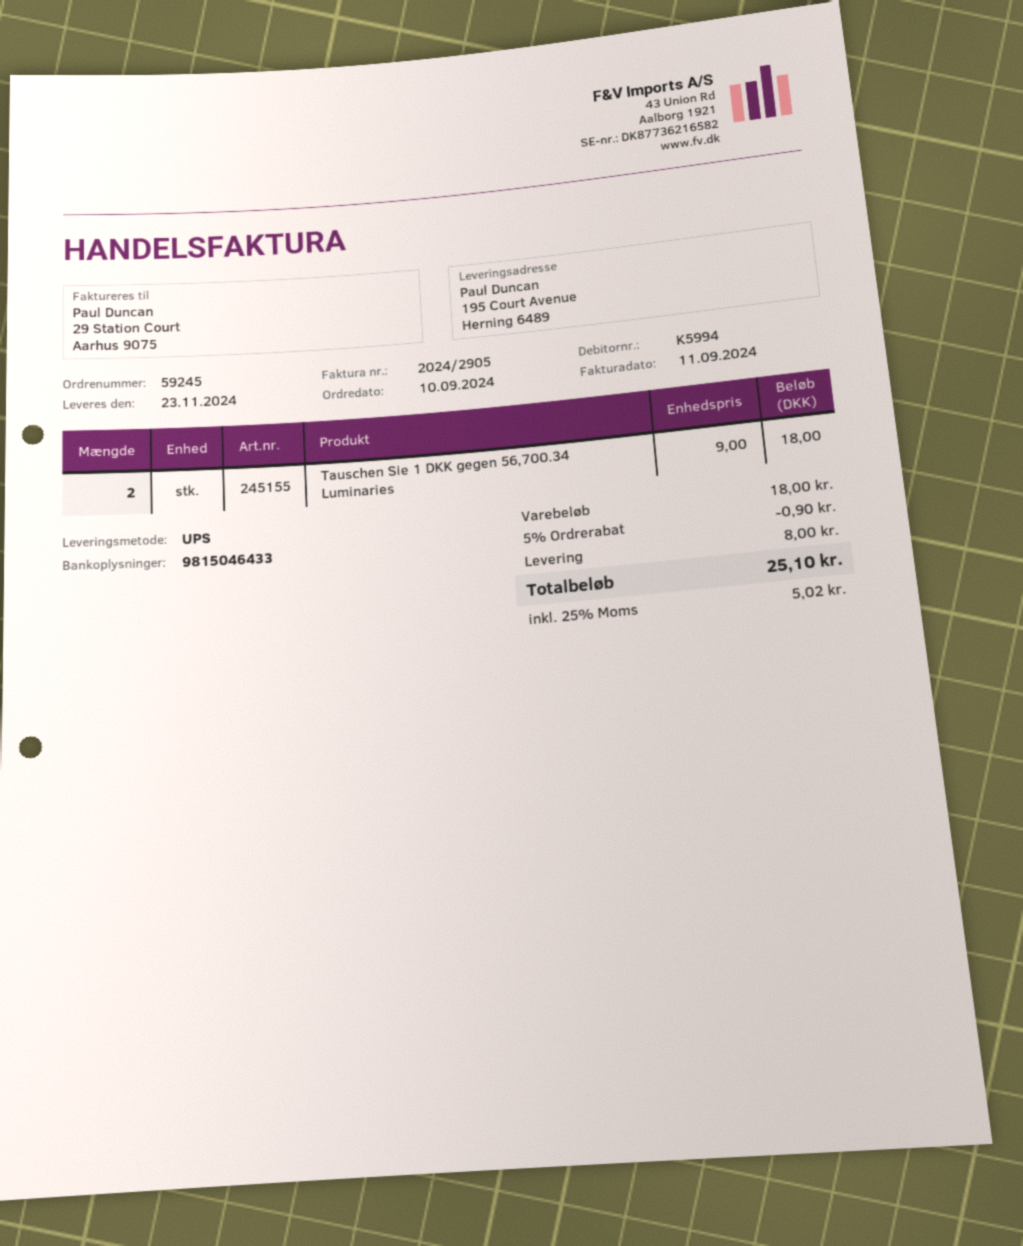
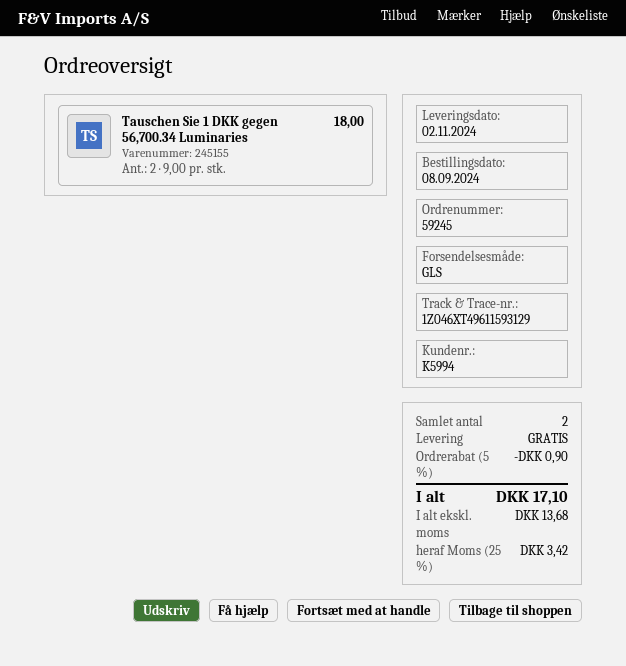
order date: 2024-09-10 -> 2024-09-08
delivery date: 2024-11-23 -> 2024-11-02
shipping method: UPS -> GLS
shipping: 8.00 -> 0.00
tax: 25% = 5.02 -> 25% = 3.42
total: 25.10 -> 17.10

